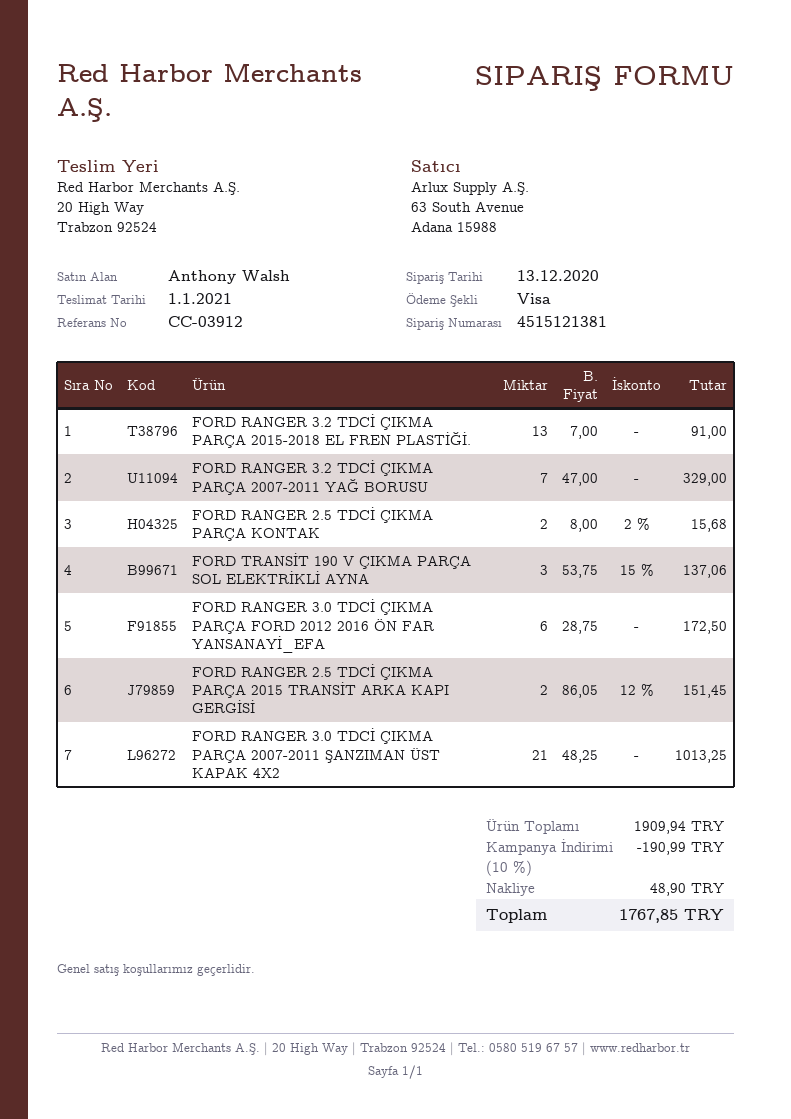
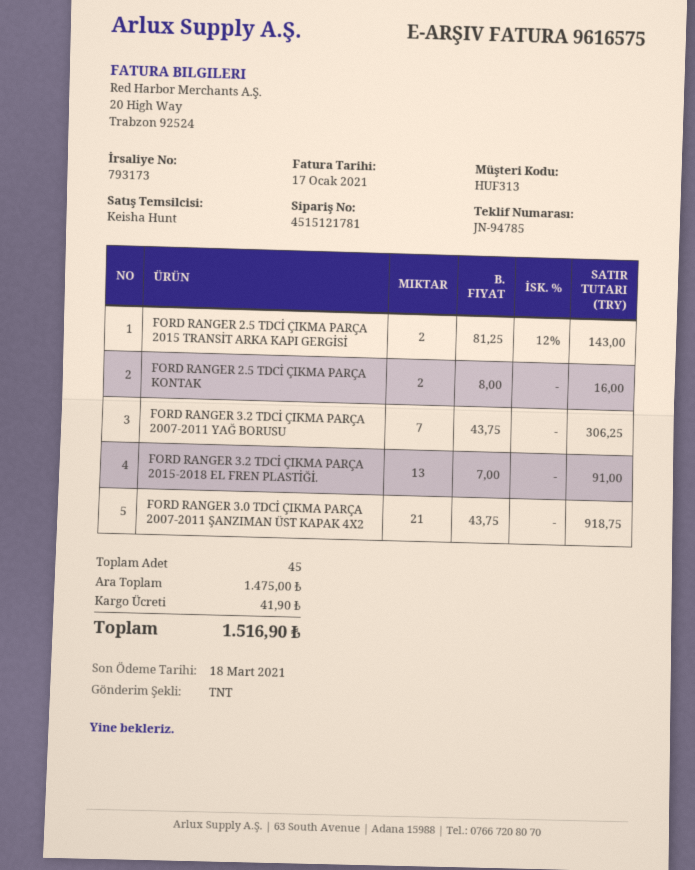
order number: 4515121381 -> 4515121781
FORD RANGER 3.2 TDCİ ÇIKMA PARÇA 2007-2011 YAĞ BORUSU: 7 x 47.00 = 329.00 -> 7 x 43.75 = 306.25
FORD RANGER 2.5 TDCİ ÇIKMA PARÇA KONTAK: 2 x 8.00 - 2% = 15.68 -> 2 x 8.00 = 16.00
FORD TRANSİT 190 V ÇIKMA PARÇA SOL ELEKTRİKLİ AYNA: 3 x 53.75 - 15% = 137.06 -> none
FORD RANGER 3.0 TDCİ ÇIKMA PARÇA FORD 2012 2016 ÖN FAR YANSANAYİ_EFA: 6 x 28.75 = 172.50 -> none
FORD RANGER 2.5 TDCİ ÇIKMA PARÇA 2015 TRANSİT ARKA KAPI GERGİSİ: 2 x 86.05 - 12% = 151.45 -> 2 x 81.25 - 12% = 143.00
FORD RANGER 3.0 TDCİ ÇIKMA PARÇA 2007-2011 ŞANZIMAN ÜST KAPAK 4X2: 21 x 48.25 = 1013.25 -> 21 x 43.75 = 918.75
subtotal: 1909.94 -> 1475.00
discount: 10% = 190.99 -> none
shipping: 48.90 -> 41.90
total: 1767.85 -> 1516.90

